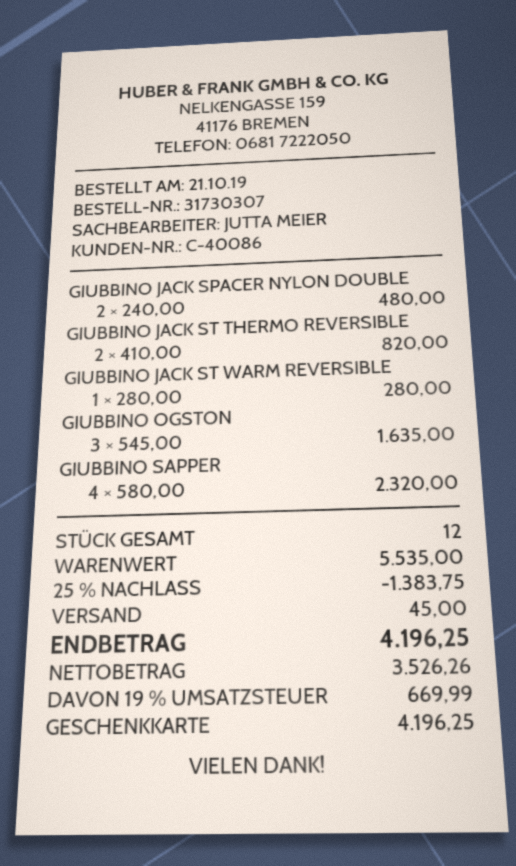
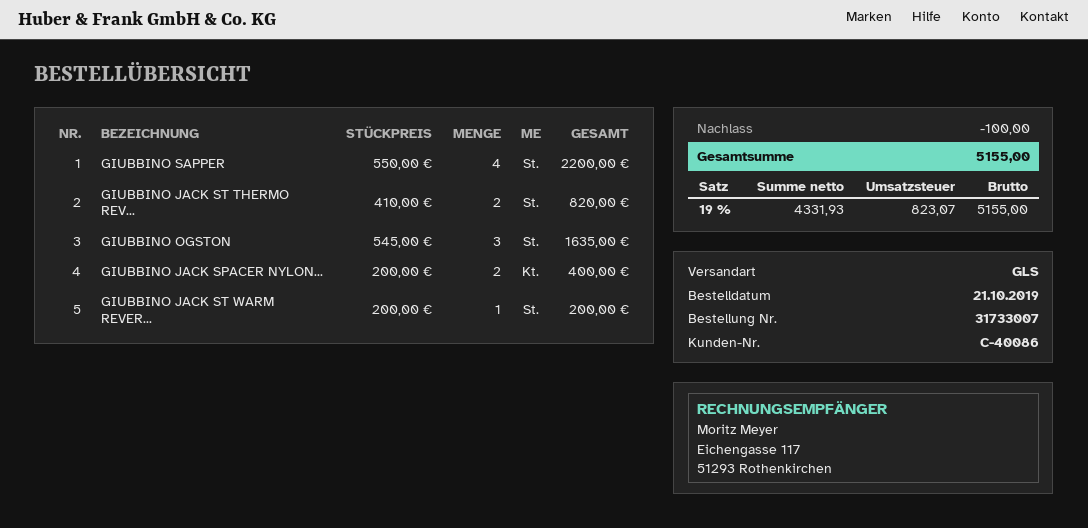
order number: 31730307 -> 31733007
GIUBBINO JACK SPACER NYLON DOUBLE: 2 x 240.00 = 480.00 -> 2 x 200.00 = 400.00
GIUBBINO JACK ST WARM REVERSIBLE: 1 x 280.00 = 280.00 -> 1 x 200.00 = 200.00
GIUBBINO SAPPER: 4 x 580.00 = 2320.00 -> 4 x 550.00 = 2200.00
discount: 1383.75 -> 100.00
shipping: 45.00 -> none
net: 3526.26 -> 4331.93
tax: 19% = 669.99 -> 19% = 823.07
total: 4196.25 -> 5155.00

